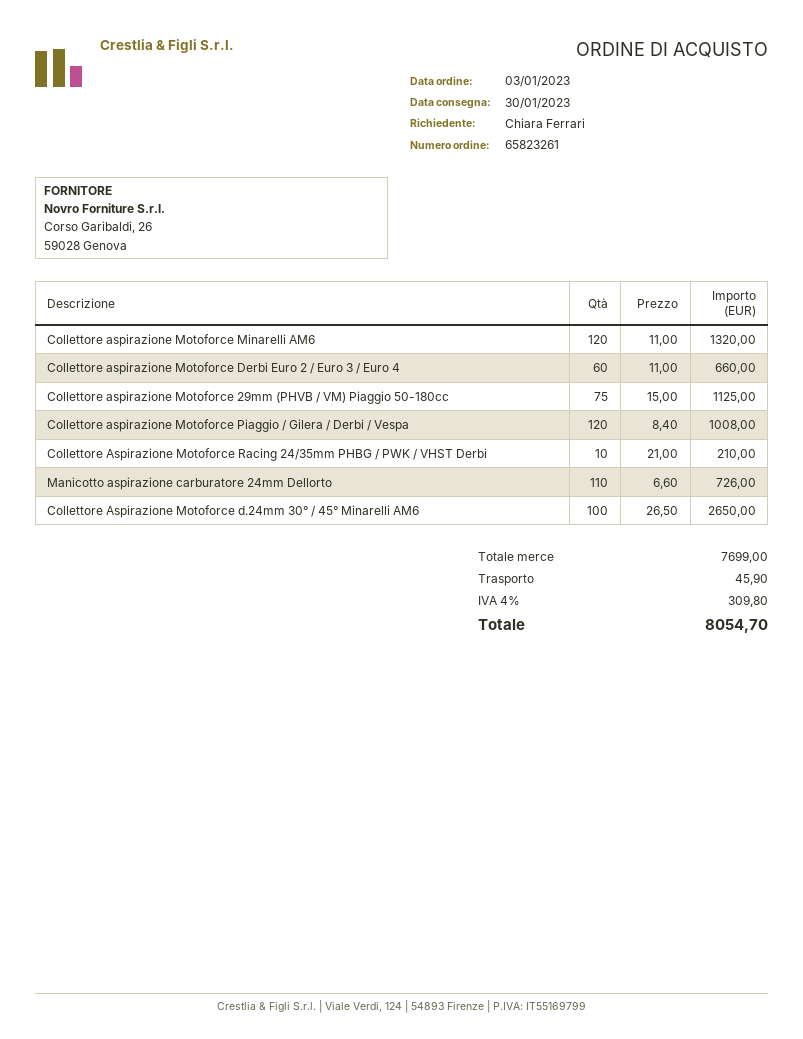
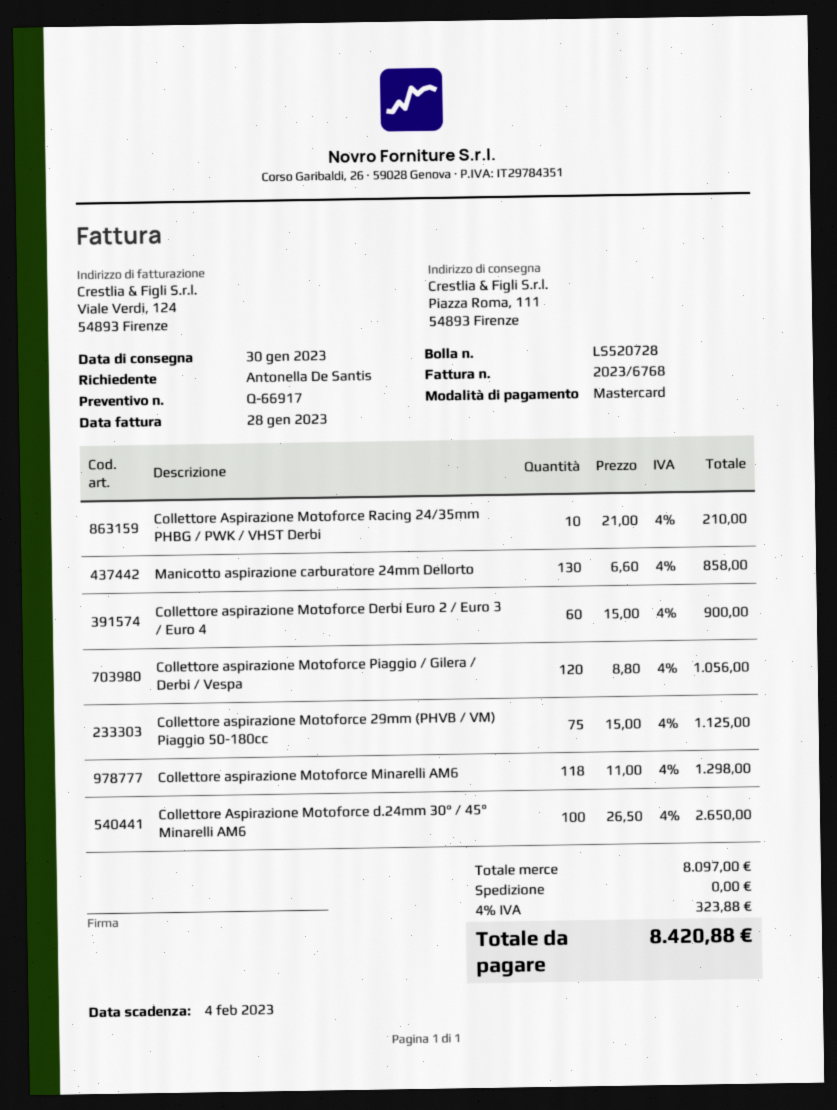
ordered by: Chiara Ferrari -> Antonella De Santis
Collettore aspirazione Motoforce Minarelli AM6: 120 x 11.00 = 1320.00 -> 118 x 11.00 = 1298.00
Collettore aspirazione Motoforce Derbi Euro 2 / Euro 3 / Euro 4: 60 x 11.00 = 660.00 -> 60 x 15.00 = 900.00
Collettore aspirazione Motoforce Piaggio / Gilera / Derbi / Vespa: 120 x 8.40 = 1008.00 -> 120 x 8.80 = 1056.00
Manicotto aspirazione carburatore 24mm Dellorto: 110 x 6.60 = 726.00 -> 130 x 6.60 = 858.00
subtotal: 7699.00 -> 8097.00
shipping: 45.90 -> 0.00
tax: 4% = 309.80 -> 4% = 323.88
total: 8054.70 -> 8420.88

